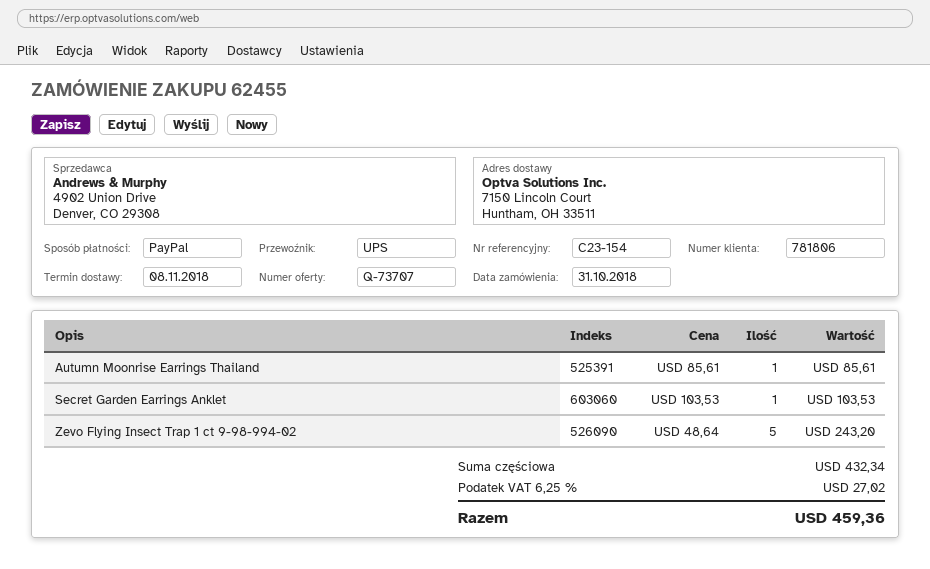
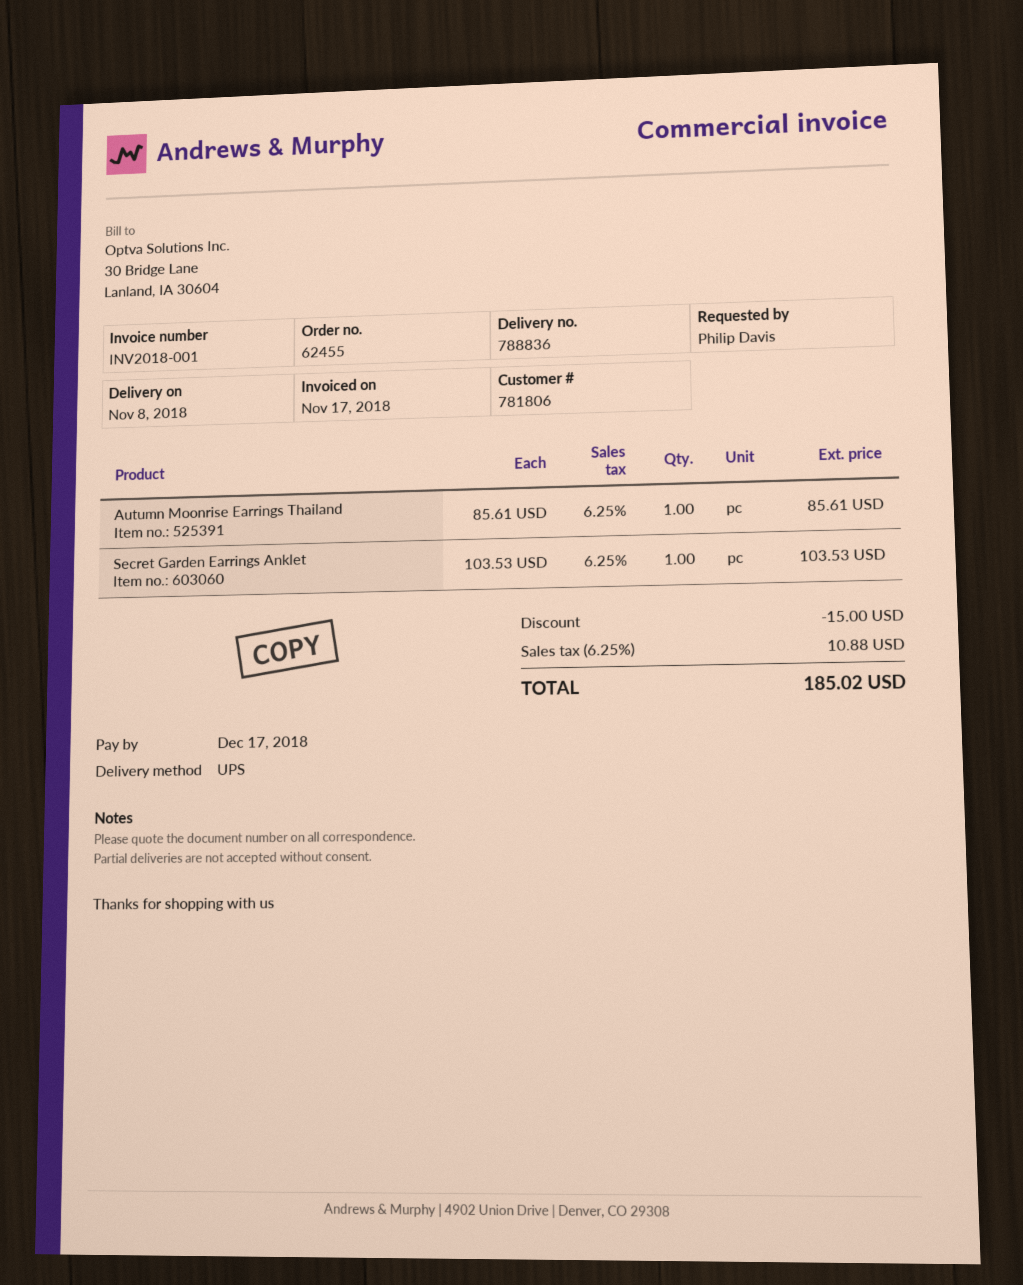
Zevo Flying Insect Trap 1 ct 9-98-994-02: 5 x 48.64 = 243.20 -> none
discount: none -> 15.00
tax: 6.25% = 27.02 -> 6.25% = 10.88
total: 459.36 -> 185.02

